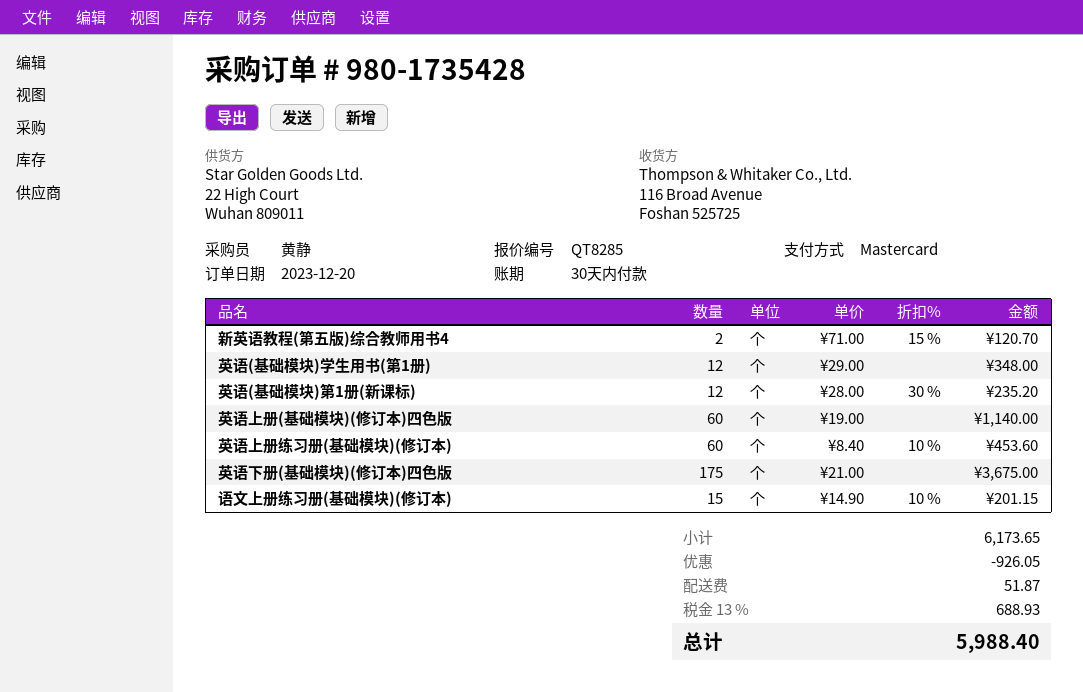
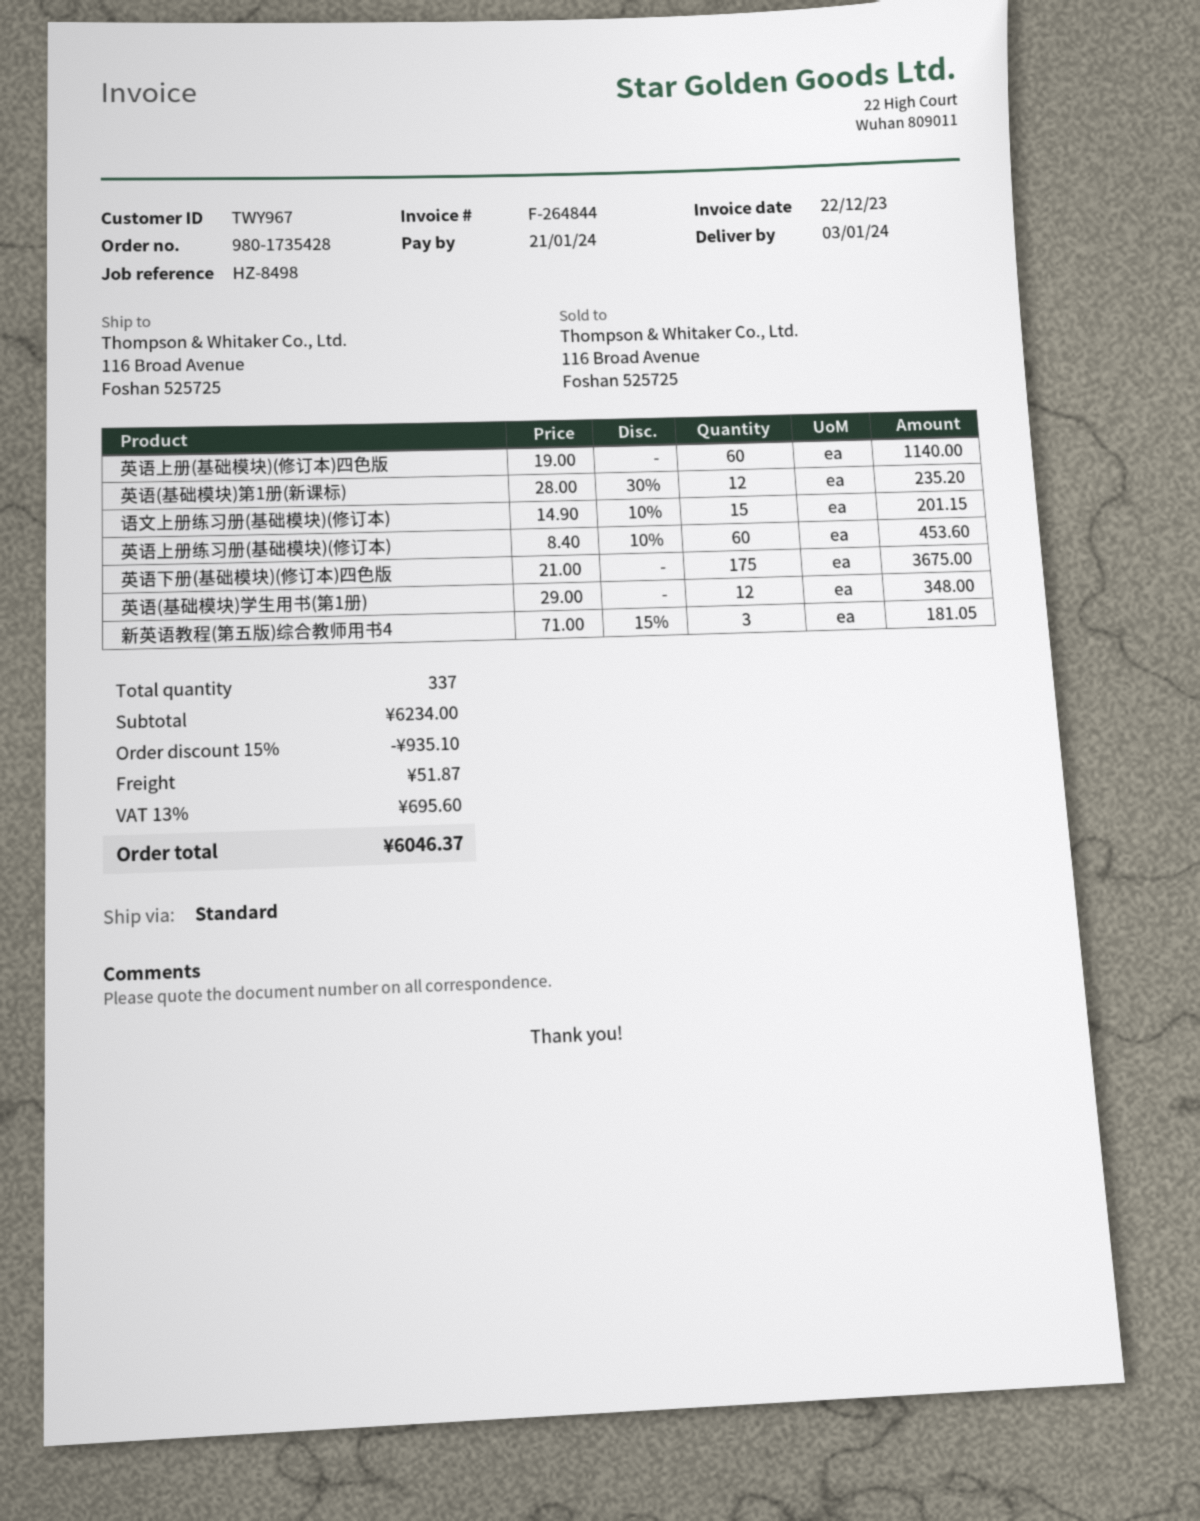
新英语教程(第五版)综合教师用书4: 2 x 71.00 - 15% = 120.70 -> 3 x 71.00 - 15% = 181.05
subtotal: 6173.65 -> 6234.00
discount: 926.05 -> 935.10
tax: 13% = 688.93 -> 13% = 695.60
total: 5988.40 -> 6046.37

